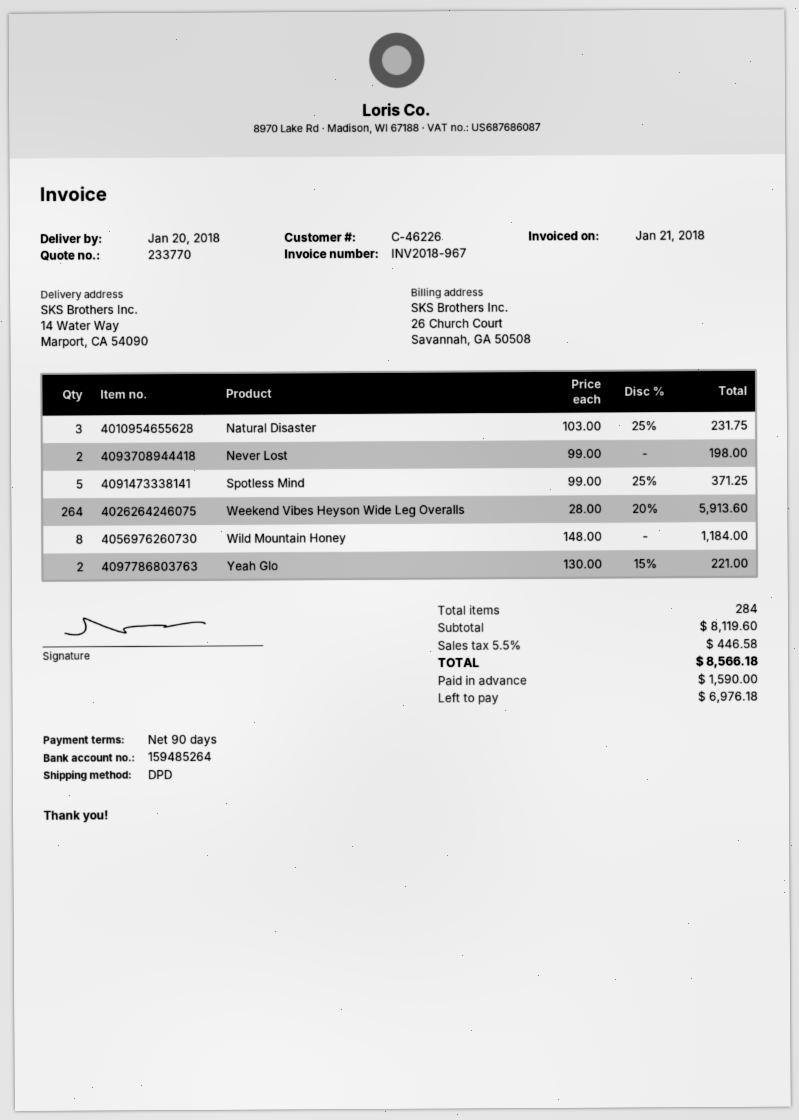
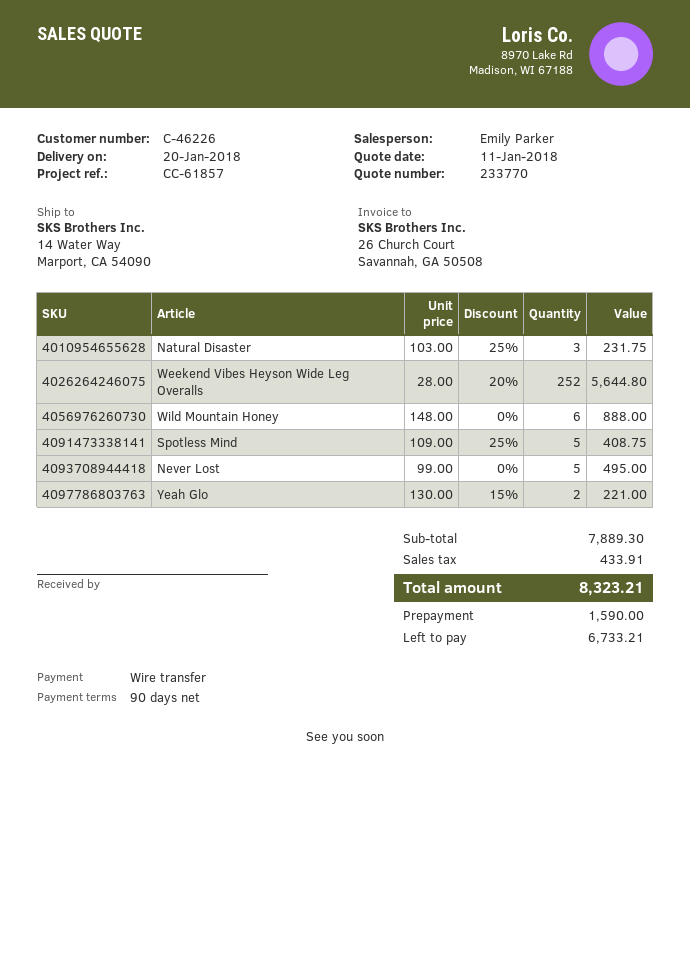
Never Lost: 2 x 99.00 = 198.00 -> 5 x 99.00 = 495.00
Spotless Mind: 5 x 99.00 - 25% = 371.25 -> 5 x 109.00 - 25% = 408.75
Weekend Vibes Heyson Wide Leg Overalls: 264 x 28.00 - 20% = 5913.60 -> 252 x 28.00 - 20% = 5644.80
Wild Mountain Honey: 8 x 148.00 = 1184.00 -> 6 x 148.00 = 888.00
subtotal: 8119.60 -> 7889.30
tax: 446.58 -> 433.91
total: 8566.18 -> 8323.21
balance: 6976.18 -> 6733.21

